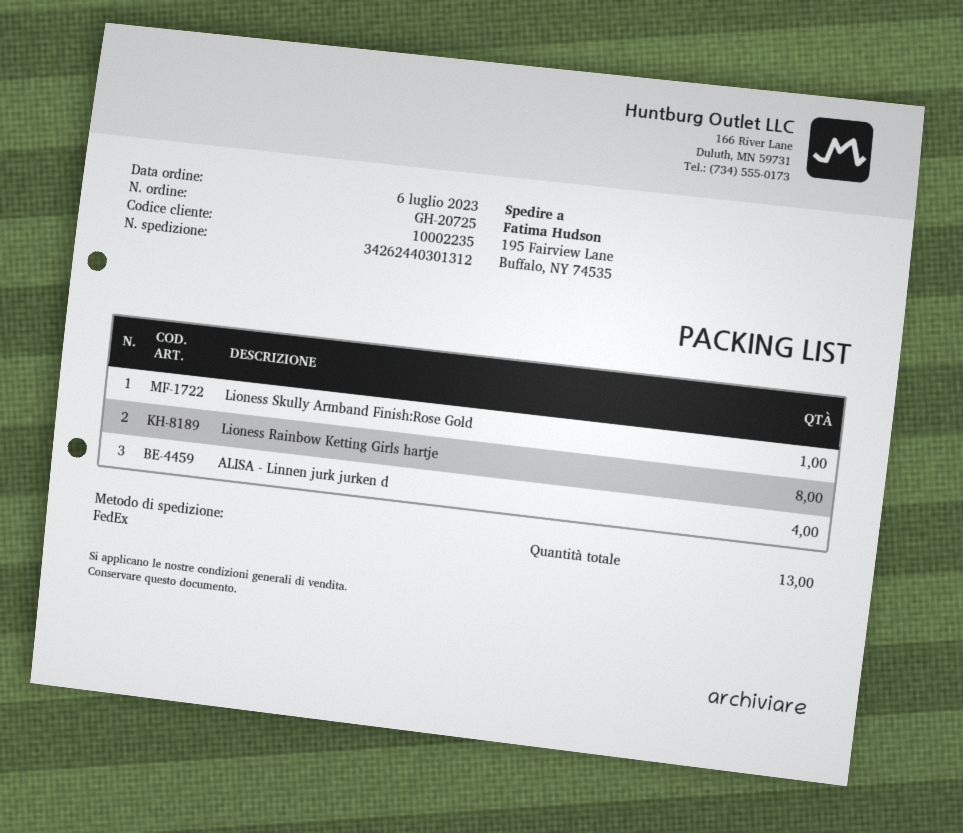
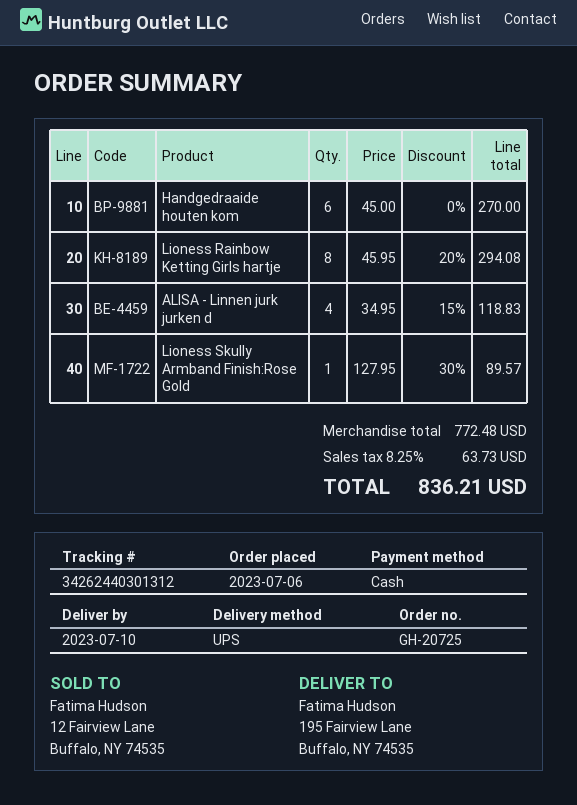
shipping method: FedEx -> UPS
Handgedraaide houten kom: none -> 6

